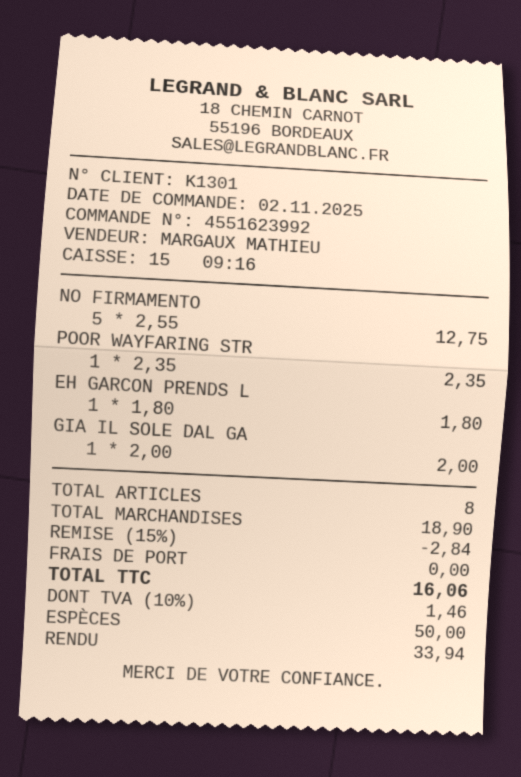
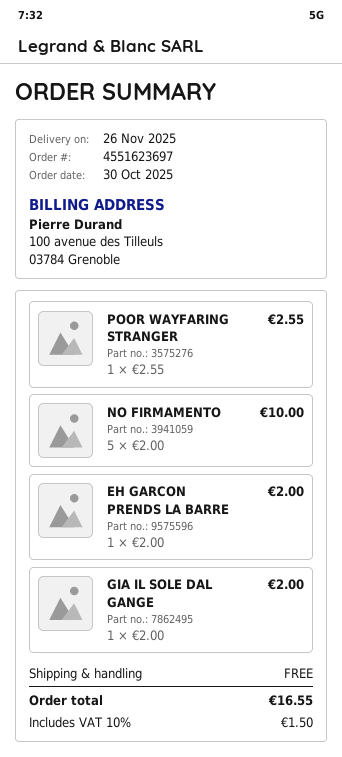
order number: 4551623992 -> 4551623697
order date: 2025-11-02 -> 2025-10-30
NO FIRMAMENTO: 5 x 2.55 = 12.75 -> 5 x 2.00 = 10.00
POOR WAYFARING STR: 1 x 2.35 = 2.35 -> 1 x 2.55 = 2.55
EH GARCON PRENDS L: 1 x 1.80 = 1.80 -> 1 x 2.00 = 2.00
discount: 15% = 2.84 -> none
tax: 10% = 1.46 -> 10% = 1.50
total: 16.06 -> 16.55

